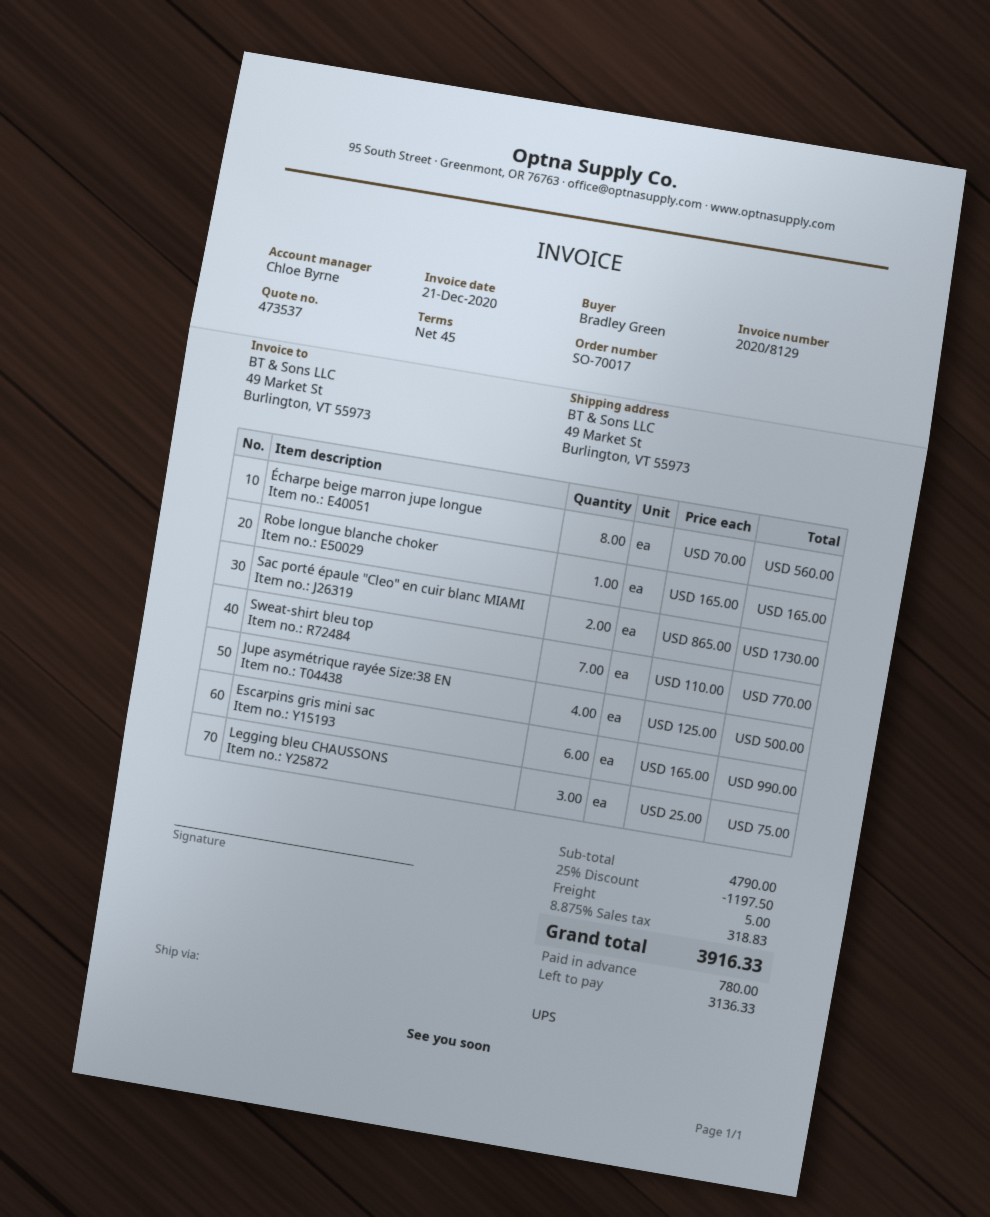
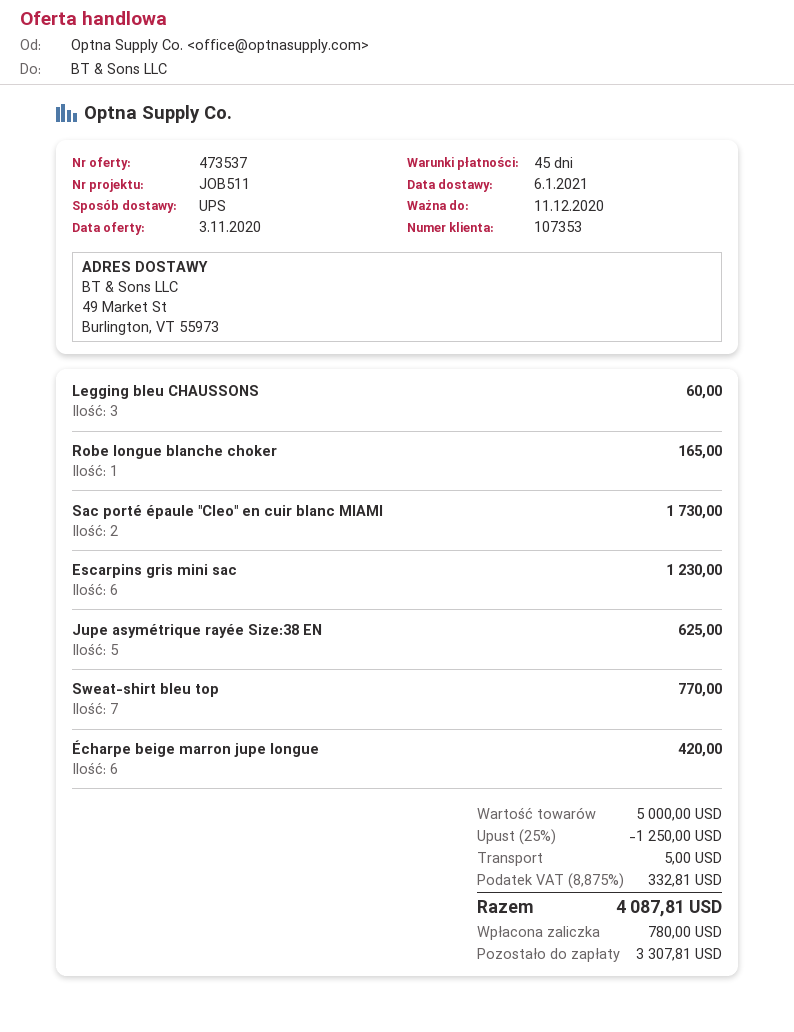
Écharpe beige marron jupe longue: 8 for 560.00 -> 6 for 420.00
Jupe asymétrique rayée Size:38 EN: 4 for 500.00 -> 5 for 625.00
Escarpins gris mini sac: 6 for 990.00 -> 6 for 1230.00
Legging bleu CHAUSSONS: 3 for 75.00 -> 3 for 60.00
subtotal: 4790.00 -> 5000.00
discount: 25% = 1197.50 -> 25% = 1250.00
tax: 8.875% = 318.83 -> 8.875% = 332.81
total: 3916.33 -> 4087.81
balance: 3136.33 -> 3307.81

